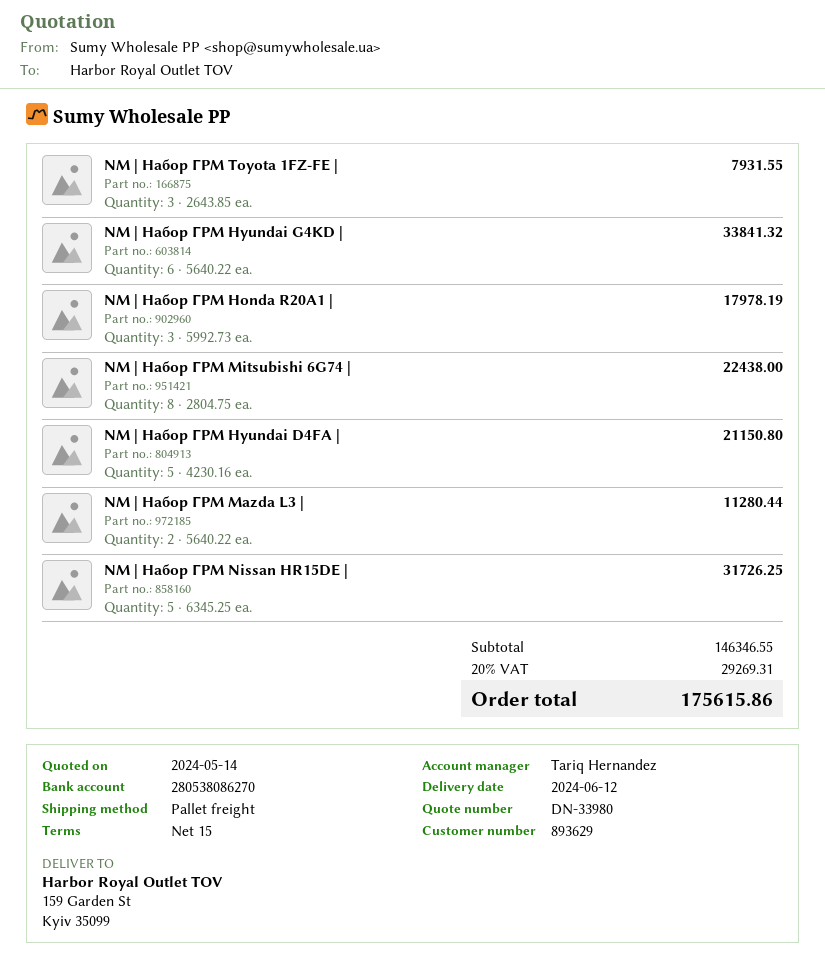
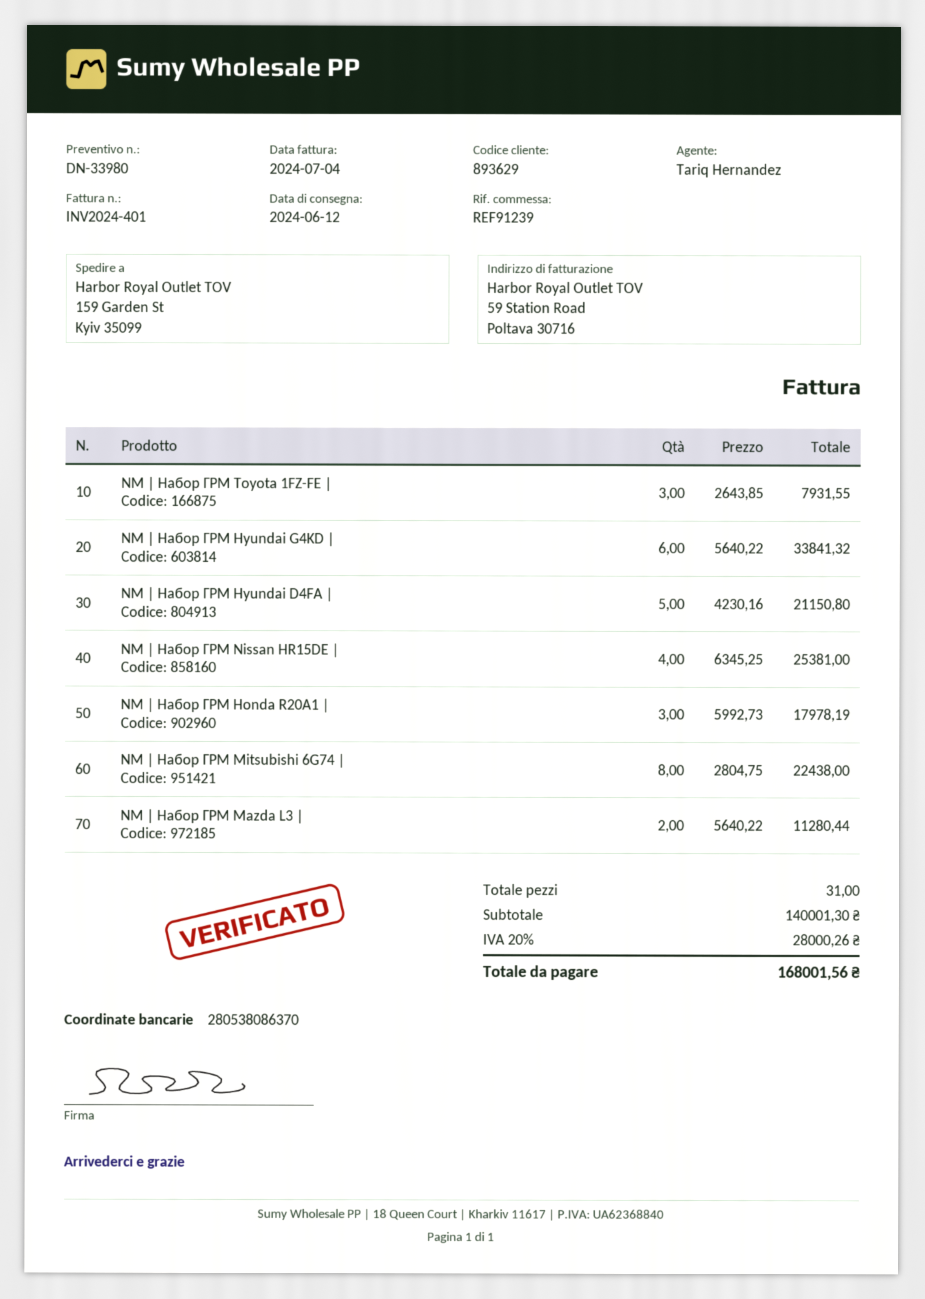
bank account: 280538086270 -> 280538086370
NM | Набор ГРМ Nissan HR15DE |: 5 x 6345.25 = 31726.25 -> 4 x 6345.25 = 25381.00
subtotal: 146346.55 -> 140001.30
tax: 20% = 29269.31 -> 20% = 28000.26
total: 175615.86 -> 168001.56

